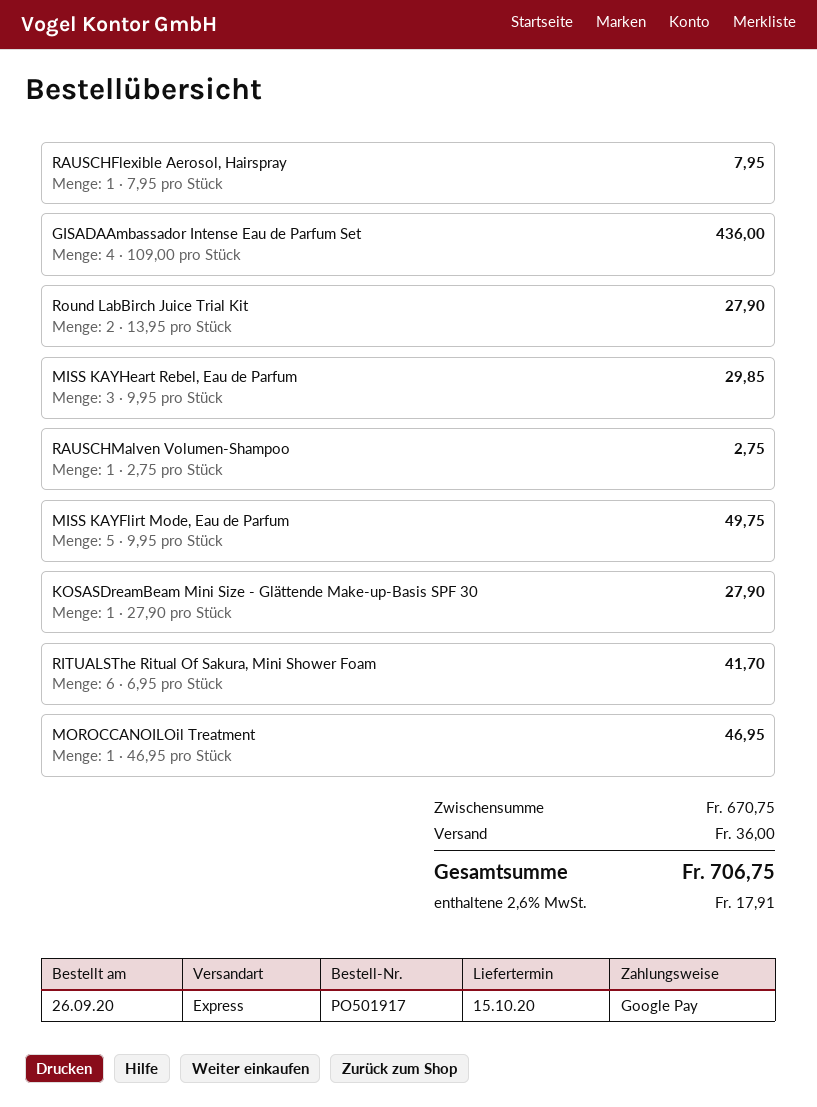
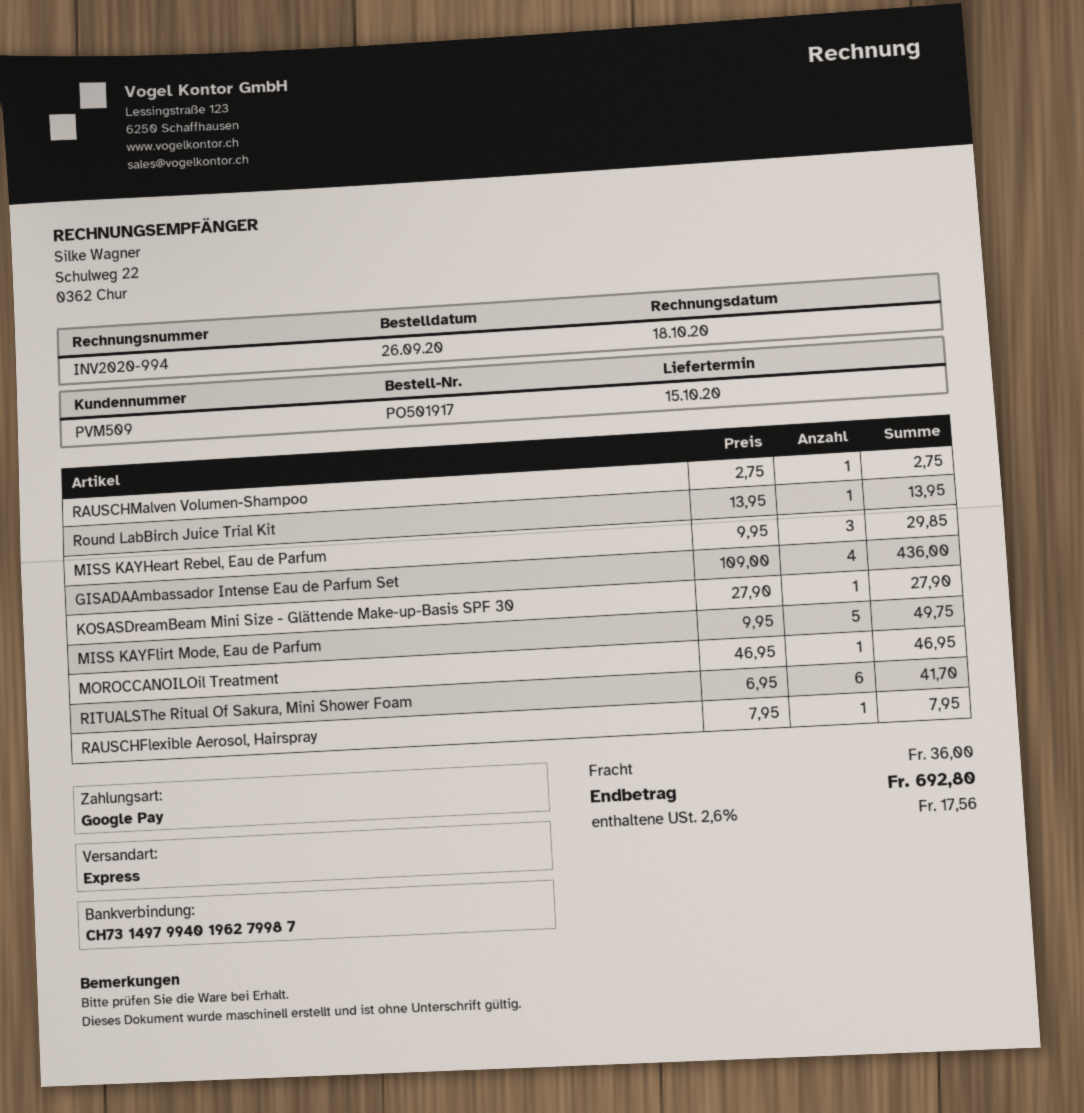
Round LabBirch Juice Trial Kit: 2 x 13.95 = 27.90 -> 1 x 13.95 = 13.95
tax: 2.6% = 17.91 -> 2.6% = 17.56
total: 706.75 -> 692.80

